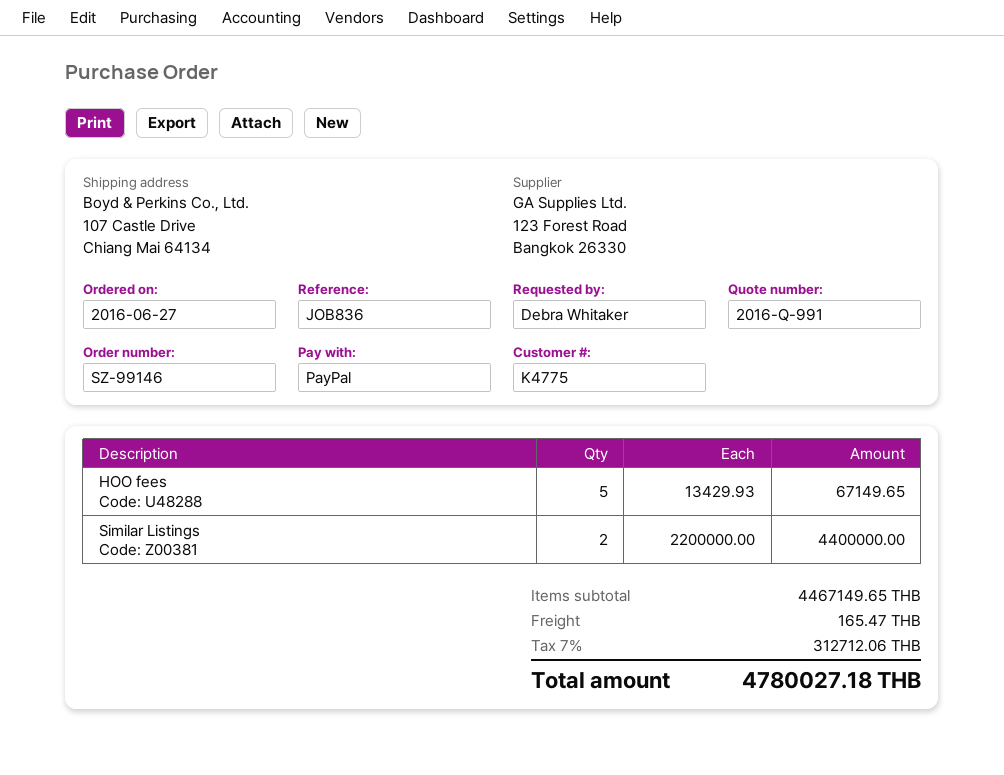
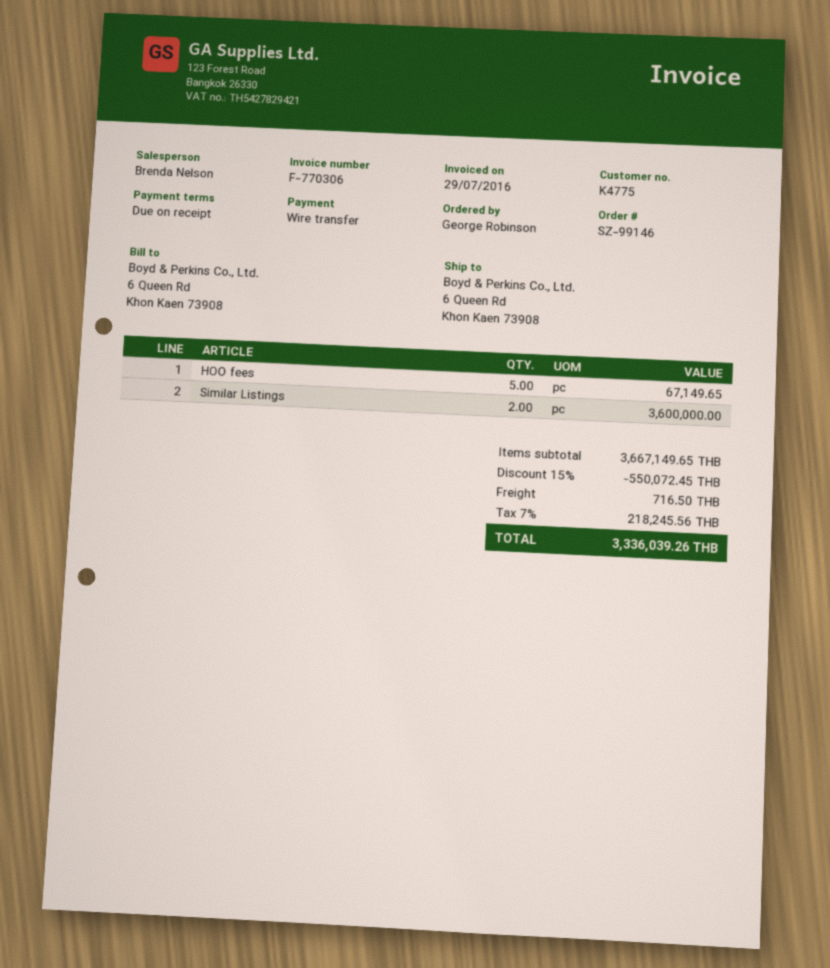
ordered by: Debra Whitaker -> George Robinson
payment method: PayPal -> bank transfer
ship to: 107 Castle Drive, Chiang Mai 64134 -> 6 Queen Rd, Khon Kaen 73908
Similar Listings: 2 for 4400000.00 -> 2 for 3600000.00
subtotal: 4467149.65 -> 3667149.65
discount: none -> 15% = 550072.45
shipping: 165.47 -> 716.50
tax: 7% = 312712.06 -> 7% = 218245.56
total: 4780027.18 -> 3336039.26

